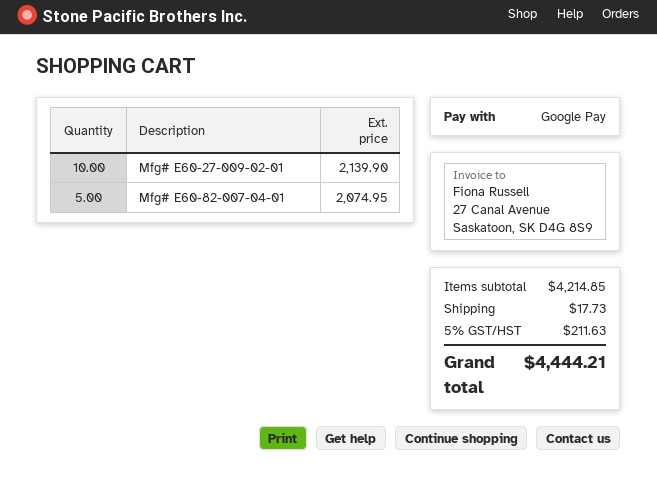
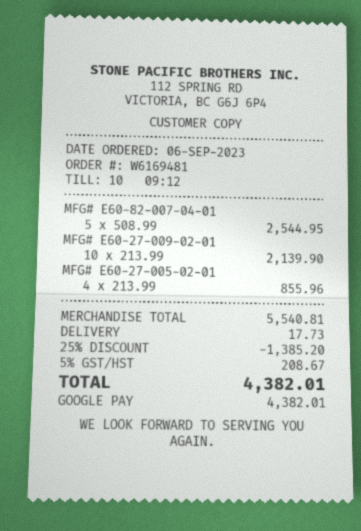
Mfg# E60-82-007-04-01: 5 for 2074.95 -> 5 for 2544.95
MFG# E60-27-005-02-01: none -> 4 for 855.96
subtotal: 4214.85 -> 5540.81
discount: none -> 25% = 1385.20
tax: 5% = 211.63 -> 5% = 208.67
total: 4444.21 -> 4382.01

